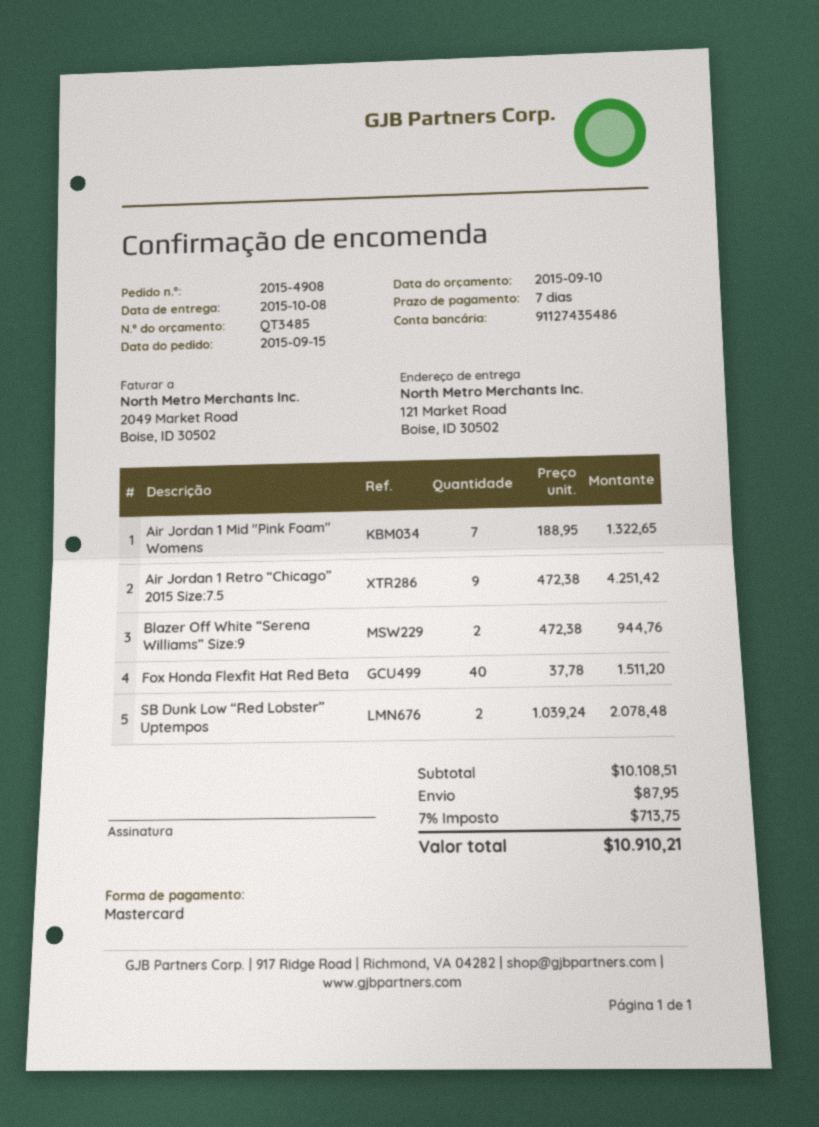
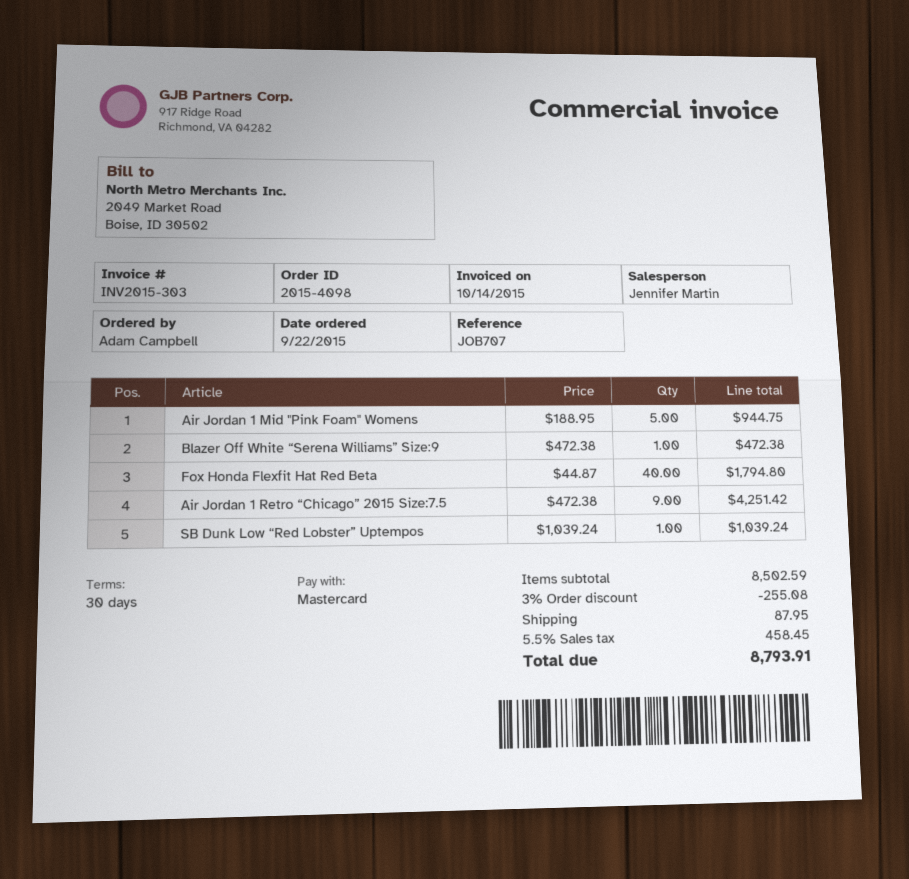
order number: 2015-4908 -> 2015-4098
order date: 2015-09-15 -> 2015-09-22
payment terms: 7 days -> 30 days
Air Jordan 1 Mid "Pink Foam" Womens: 7 x 188.95 = 1322.65 -> 5 x 188.95 = 944.75
Blazer Off White “Serena Williams” Size:9: 2 x 472.38 = 944.76 -> 1 x 472.38 = 472.38
Fox Honda Flexfit Hat Red Beta: 40 x 37.78 = 1511.20 -> 40 x 44.87 = 1794.80
SB Dunk Low “Red Lobster” Uptempos: 2 x 1039.24 = 2078.48 -> 1 x 1039.24 = 1039.24
subtotal: 10108.51 -> 8502.59
discount: none -> 3% = 255.08
tax: 7% = 713.75 -> 5.5% = 458.45
total: 10910.21 -> 8793.91

